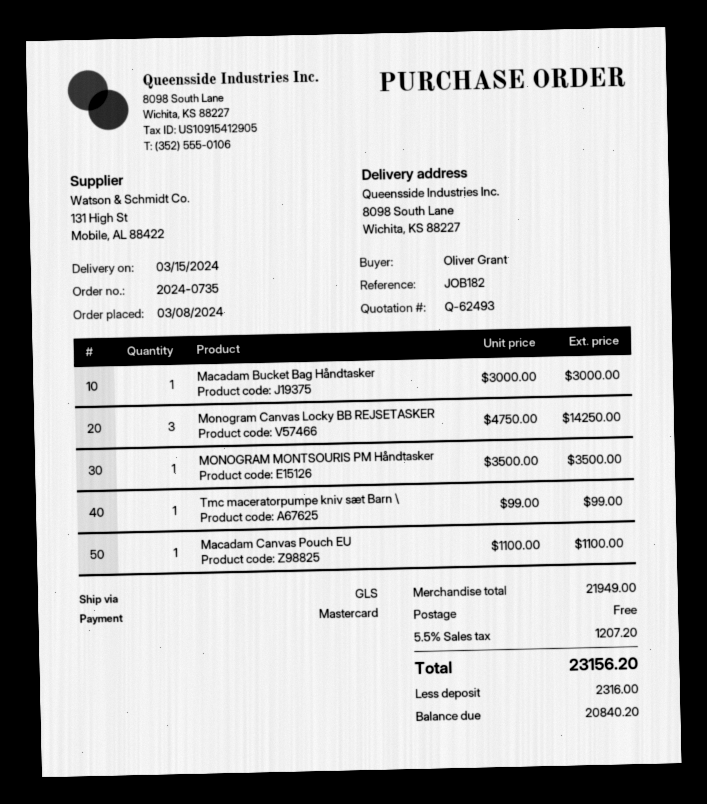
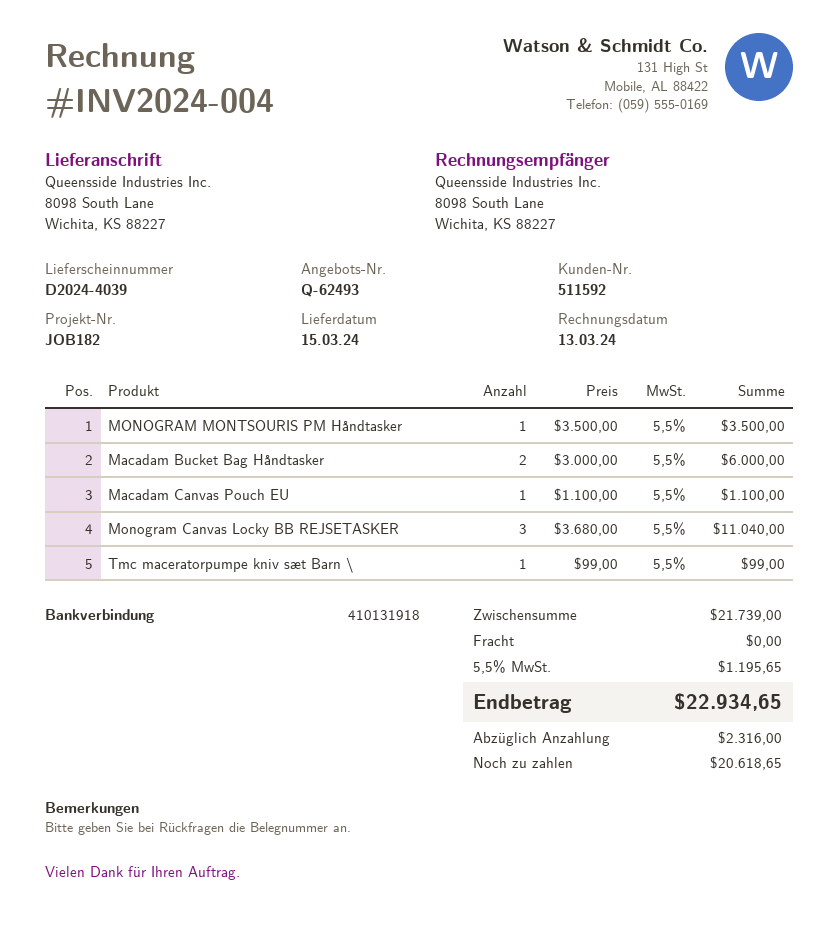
Macadam Bucket Bag Håndtasker: 1 x 3000.00 = 3000.00 -> 2 x 3000.00 = 6000.00
Monogram Canvas Locky BB REJSETASKER: 3 x 4750.00 = 14250.00 -> 3 x 3680.00 = 11040.00
subtotal: 21949.00 -> 21739.00
tax: 5.5% = 1207.20 -> 5.5% = 1195.65
total: 23156.20 -> 22934.65
balance: 20840.20 -> 20618.65

